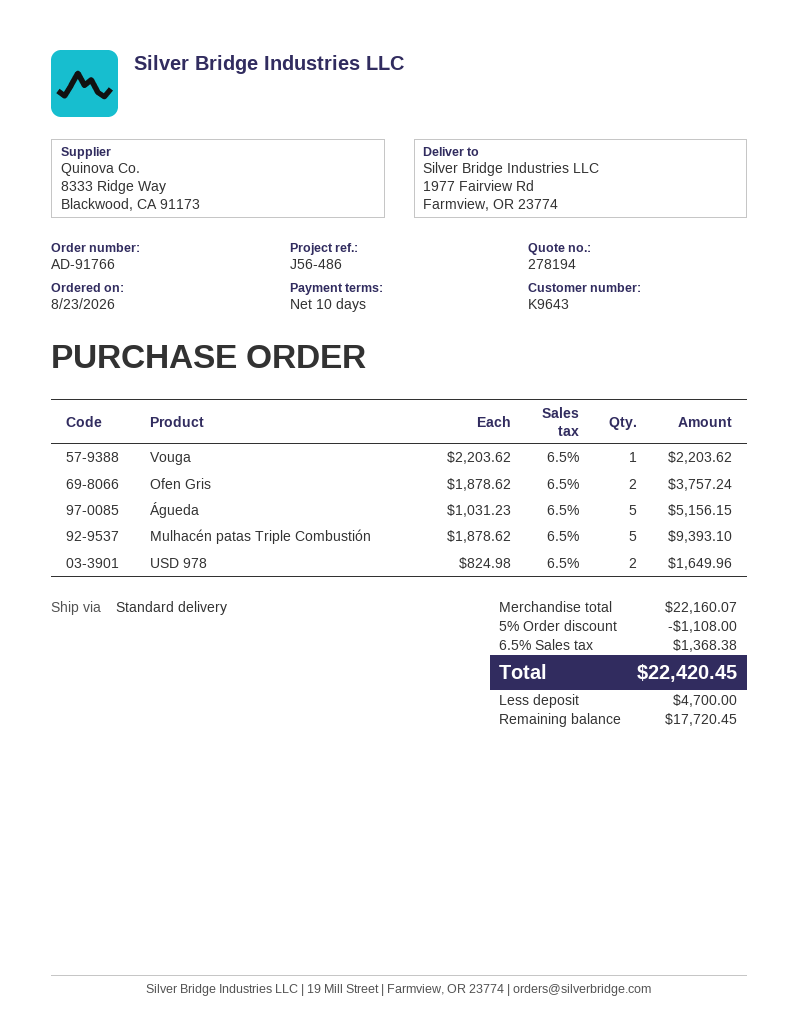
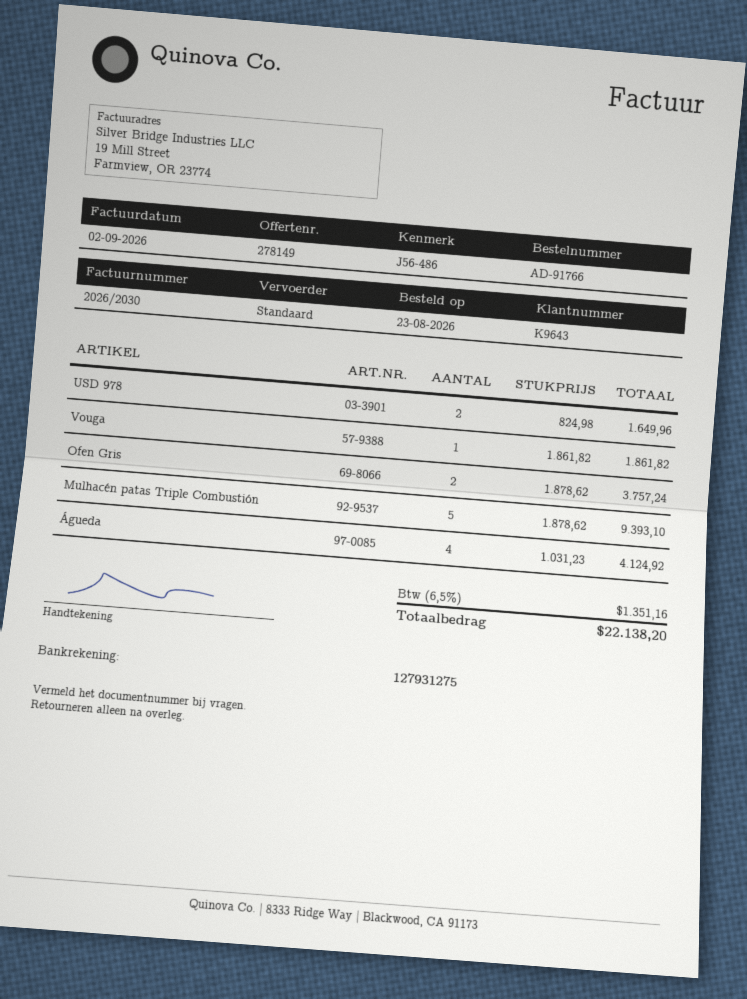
quote number: 278194 -> 278149
Vouga: 1 x 2203.62 = 2203.62 -> 1 x 1861.82 = 1861.82
Águeda: 5 x 1031.23 = 5156.15 -> 4 x 1031.23 = 4124.92
discount: 5% = 1108.00 -> none
tax: 6.5% = 1368.38 -> 6.5% = 1351.16
total: 22420.45 -> 22138.20

